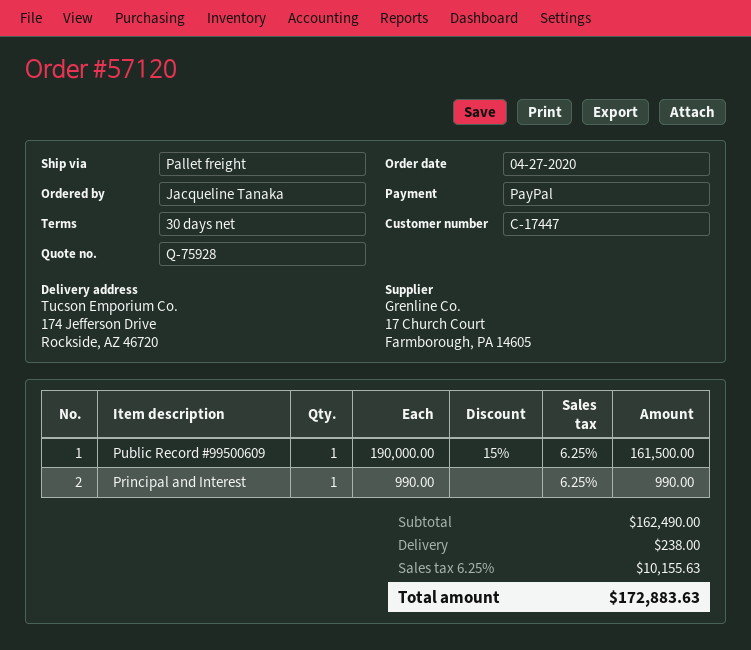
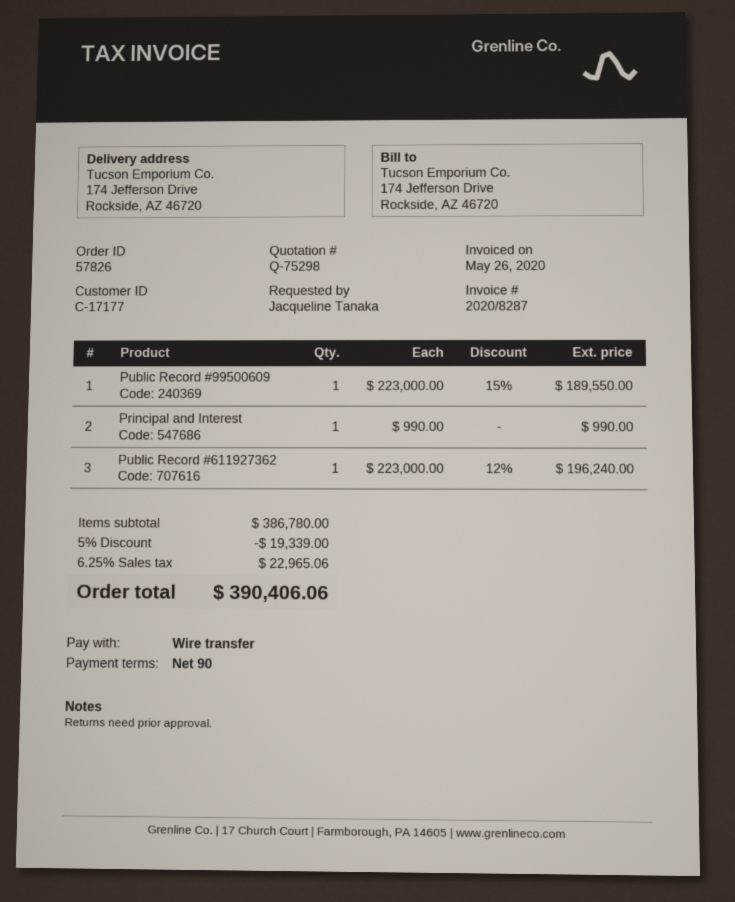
quote number: Q-75928 -> Q-75298
order number: 57120 -> 57826
payment terms: 30 days -> 90 days
customer number: C-17447 -> C-17177
payment method: PayPal -> bank transfer
Public Record #99500609: 1 x 190000.00 - 15% = 161500.00 -> 1 x 223000.00 - 15% = 189550.00
Public Record #611927362: none -> 1 x 223000.00 - 12% = 196240.00
subtotal: 162490.00 -> 386780.00
discount: none -> 5% = 19339.00
shipping: 238.00 -> none
tax: 6.25% = 10155.63 -> 6.25% = 22965.06
total: 172883.63 -> 390406.06

